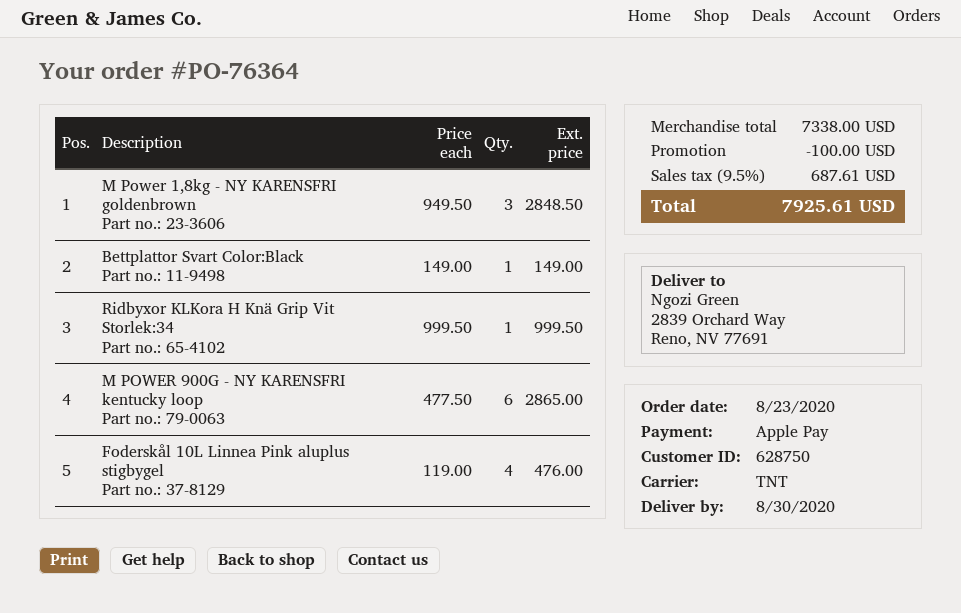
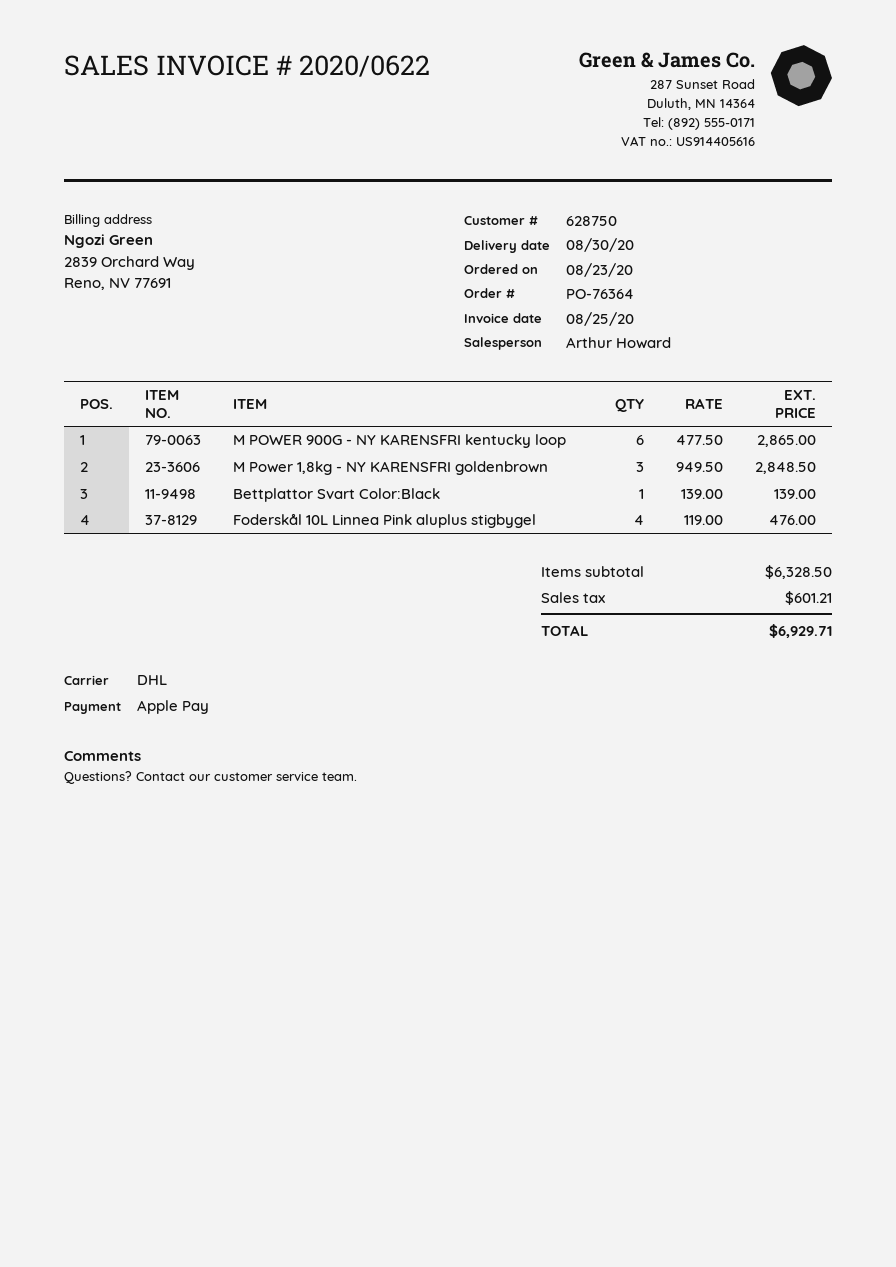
shipping method: TNT -> DHL
Bettplattor Svart Color:Black: 1 x 149.00 = 149.00 -> 1 x 139.00 = 139.00
Ridbyxor KLKora H Knä Grip Vit Storlek:34: 1 x 999.50 = 999.50 -> none
subtotal: 7338.00 -> 6328.50
discount: 100.00 -> none
tax: 687.61 -> 601.21
total: 7925.61 -> 6929.71

